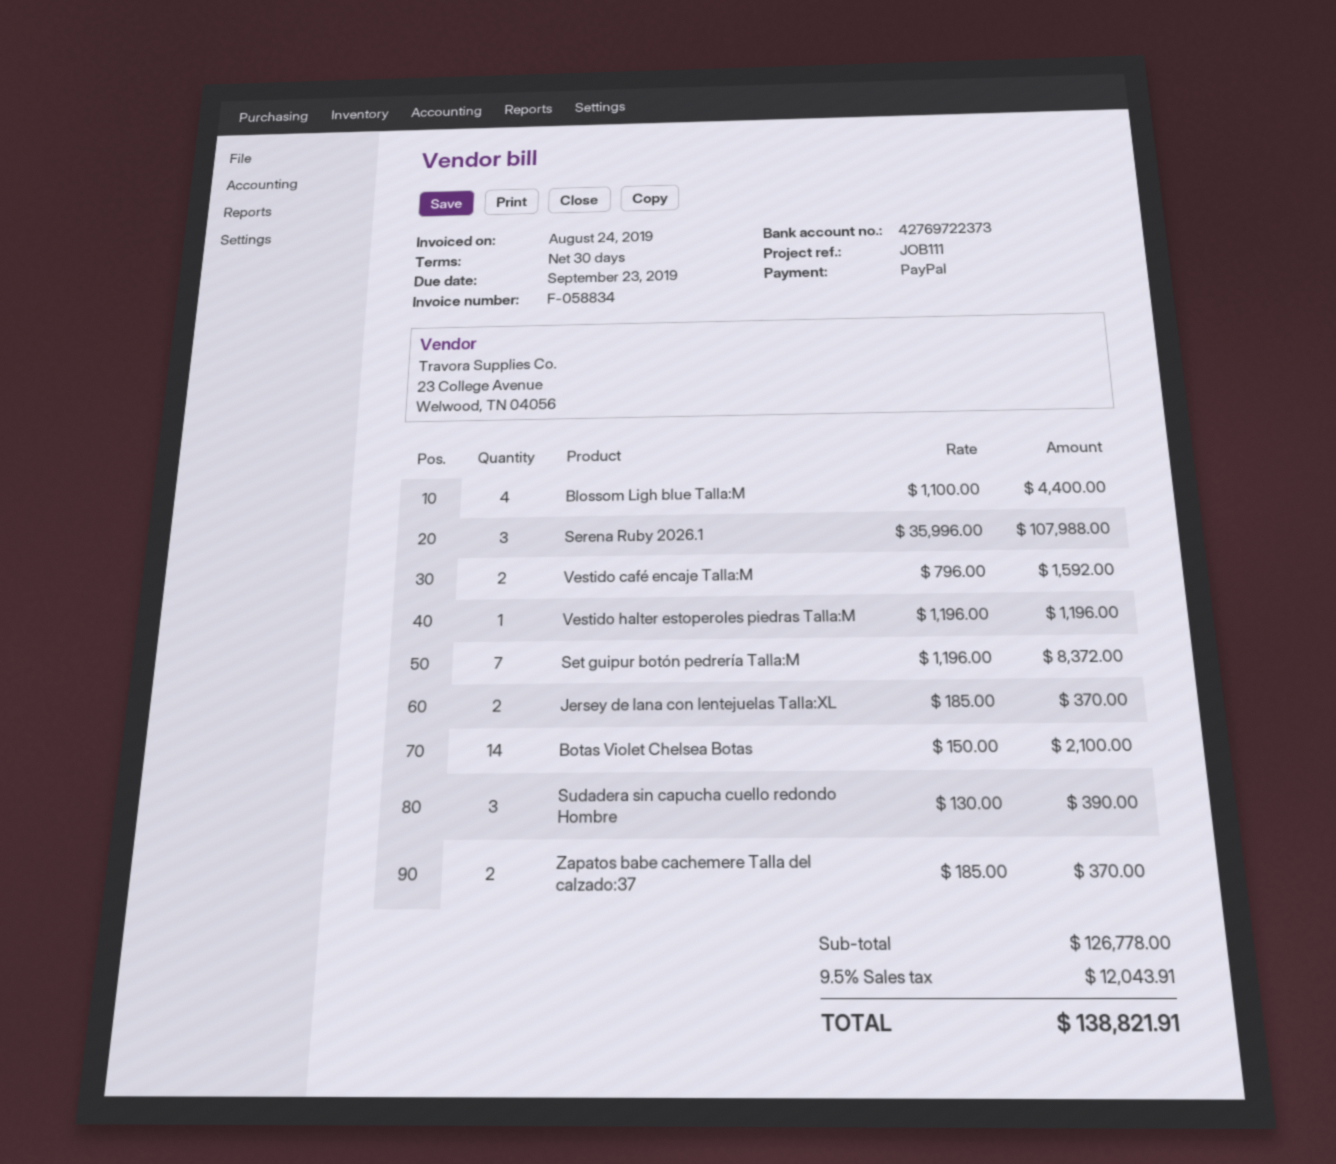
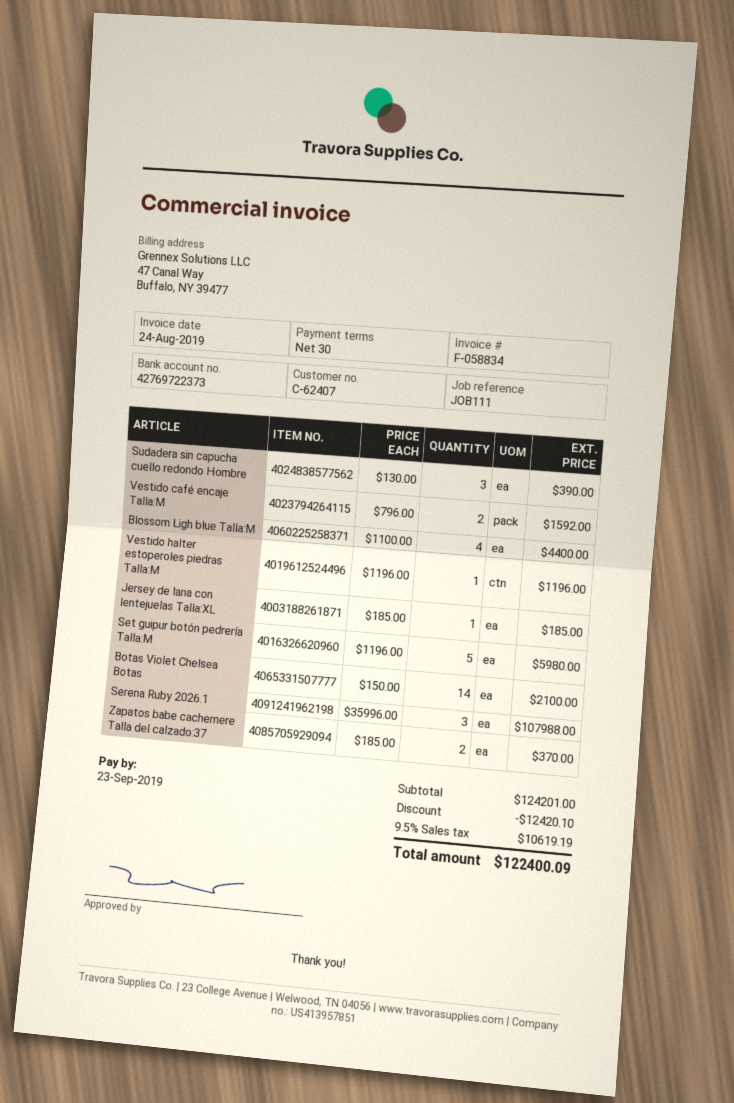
Set guipur botón pedrería Talla:M: 7 x 1196.00 = 8372.00 -> 5 x 1196.00 = 5980.00
Jersey de lana con lentejuelas Talla:XL: 2 x 185.00 = 370.00 -> 1 x 185.00 = 185.00
subtotal: 126778.00 -> 124201.00
discount: none -> 12420.10
tax: 9.5% = 12043.91 -> 9.5% = 10619.19
total: 138821.91 -> 122400.09

